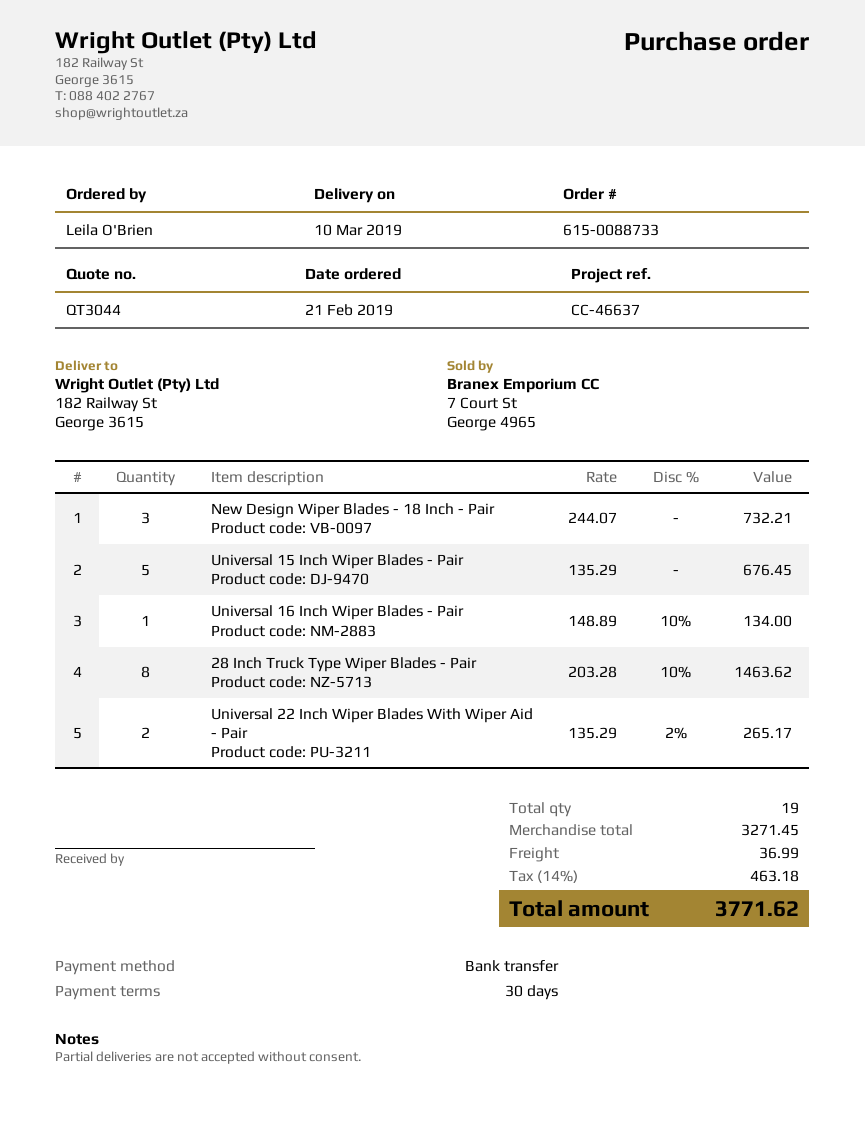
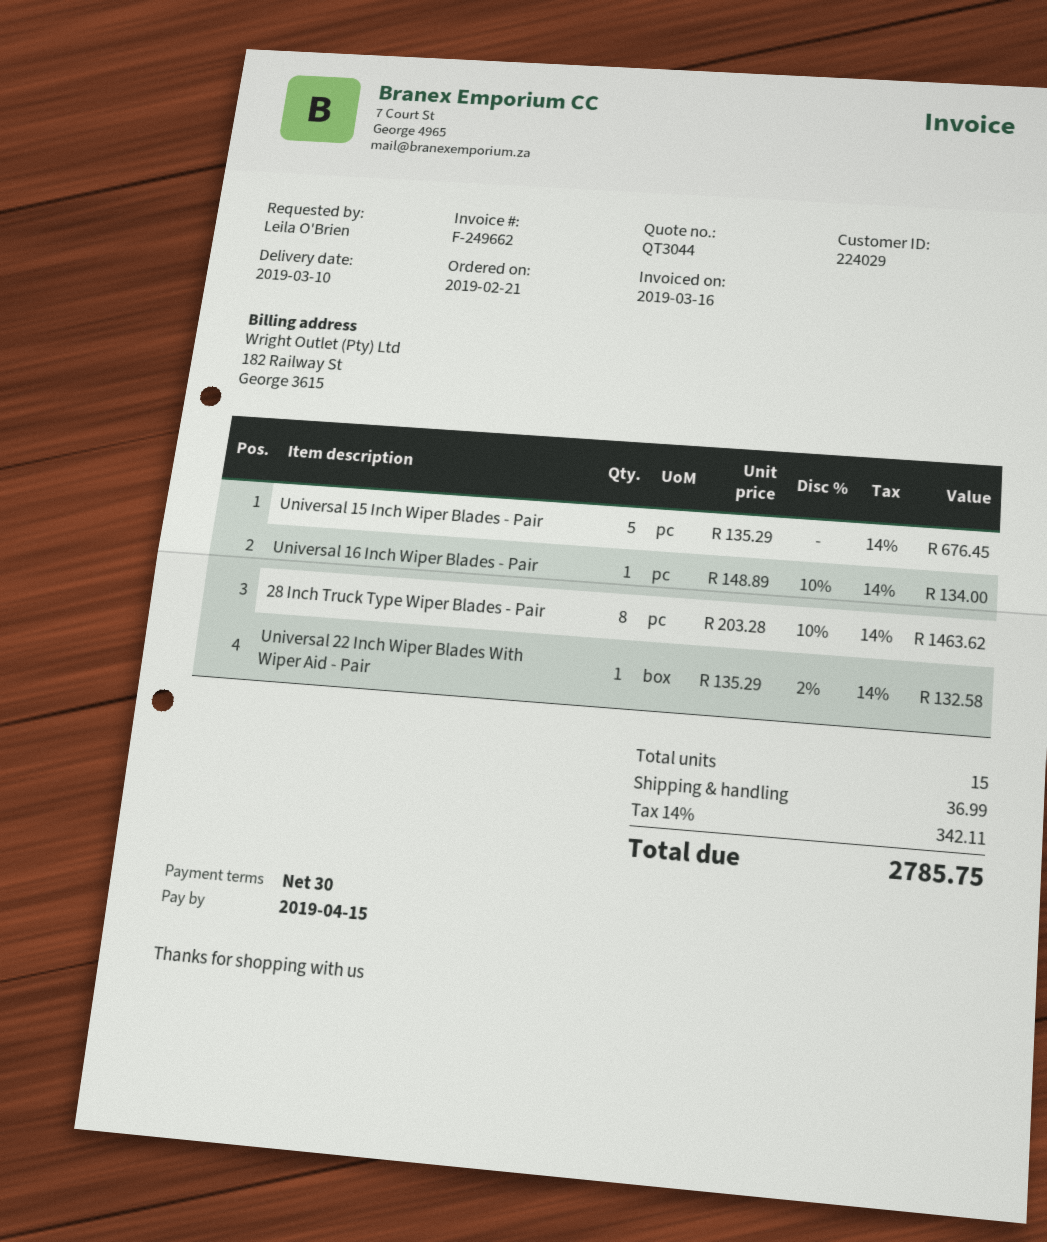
New Design Wiper Blades - 18 Inch - Pair: 3 x 244.07 = 732.21 -> none
Universal 22 Inch Wiper Blades With Wiper Aid - Pair: 2 x 135.29 - 2% = 265.17 -> 1 x 135.29 - 2% = 132.58
total quantity: 19 -> 15
tax: 14% = 463.18 -> 14% = 342.11
total: 3771.62 -> 2785.75

